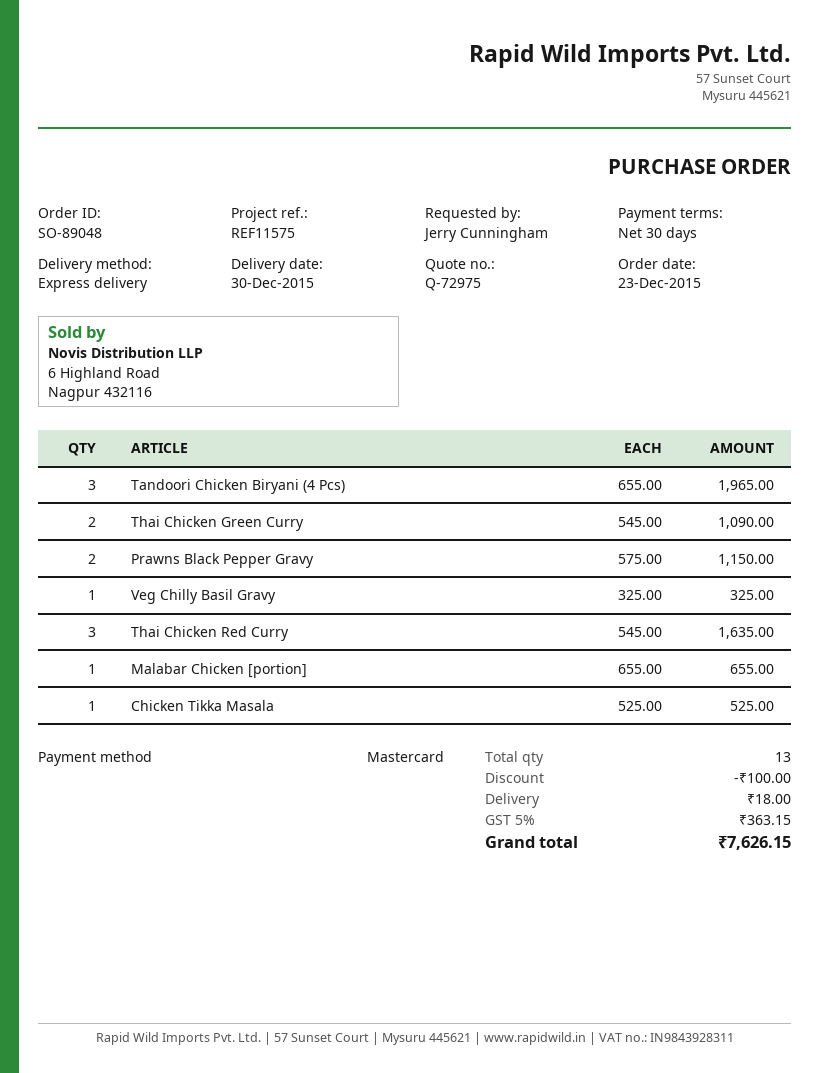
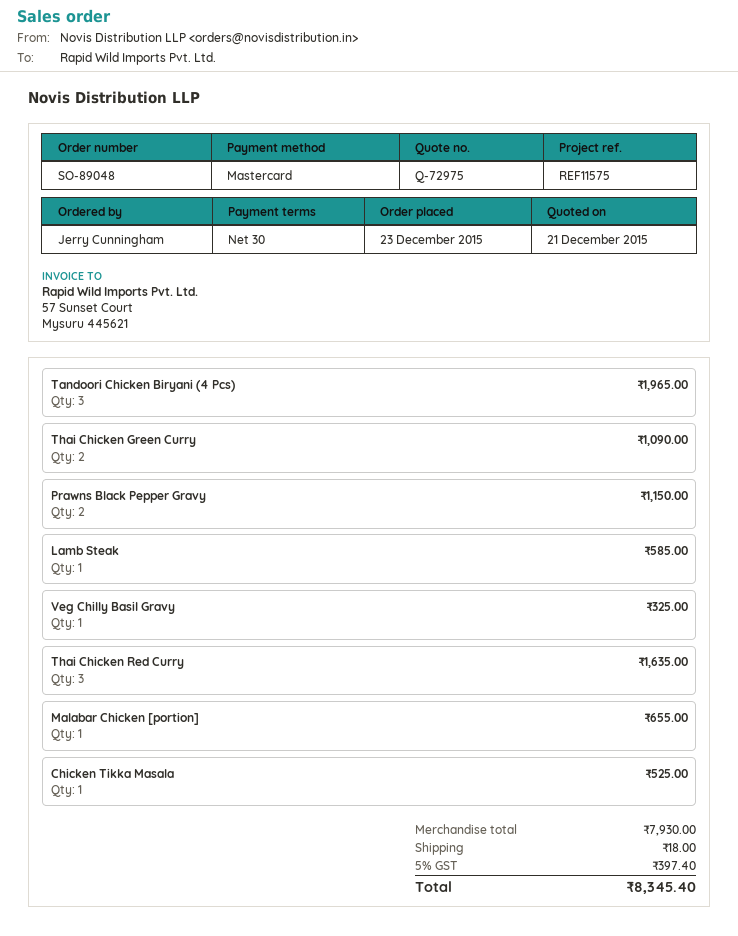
Lamb Steak: none -> 1 for 585.00
discount: 100.00 -> none
tax: 5% = 363.15 -> 5% = 397.40
total: 7626.15 -> 8345.40

